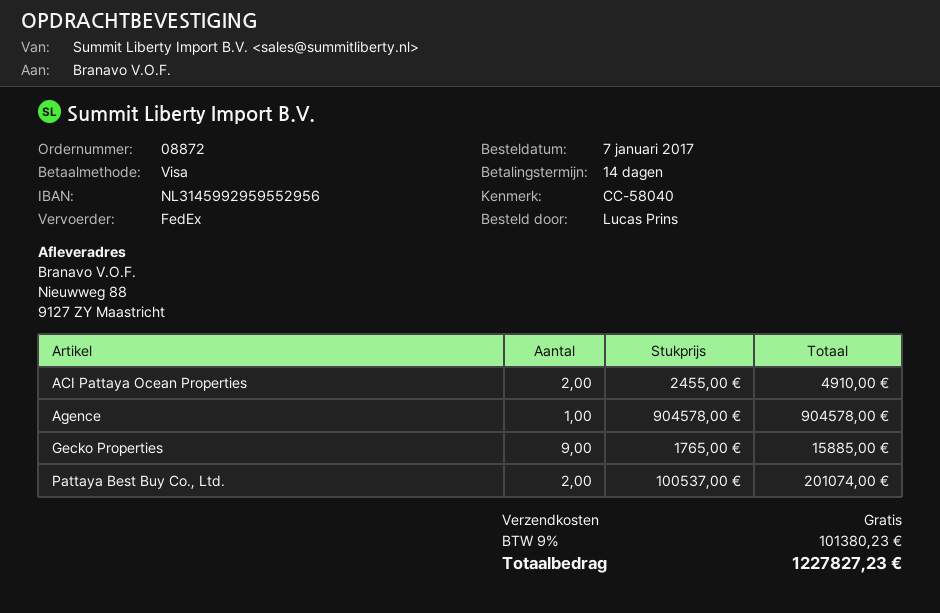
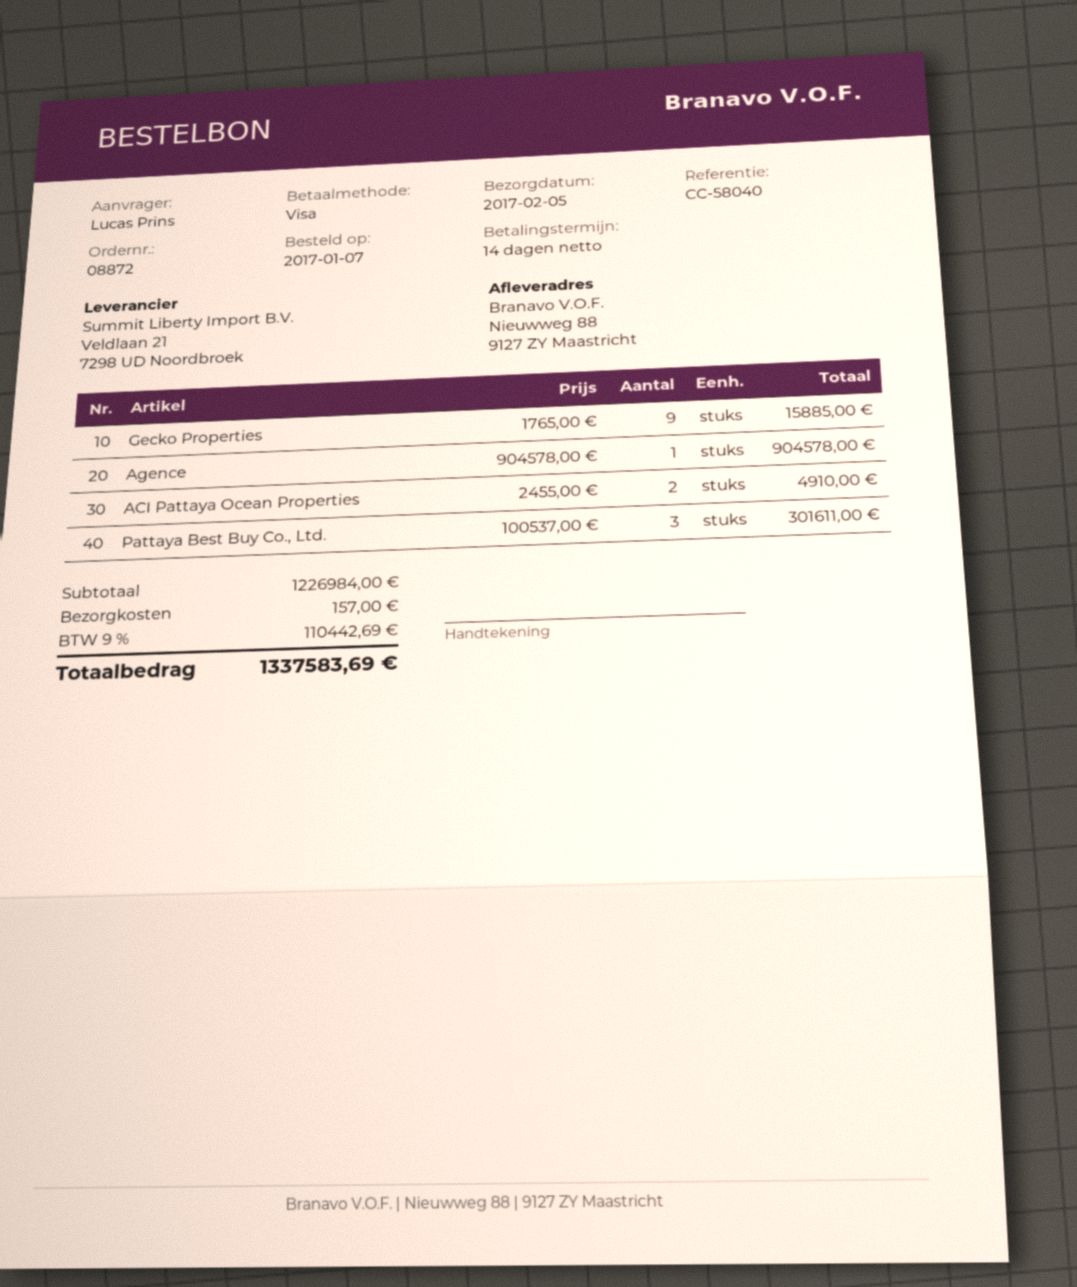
Pattaya Best Buy Co., Ltd.: 2 x 100537.00 = 201074.00 -> 3 x 100537.00 = 301611.00
shipping: 0.00 -> 157.00
tax: 9% = 101380.23 -> 9% = 110442.69
total: 1227827.23 -> 1337583.69

